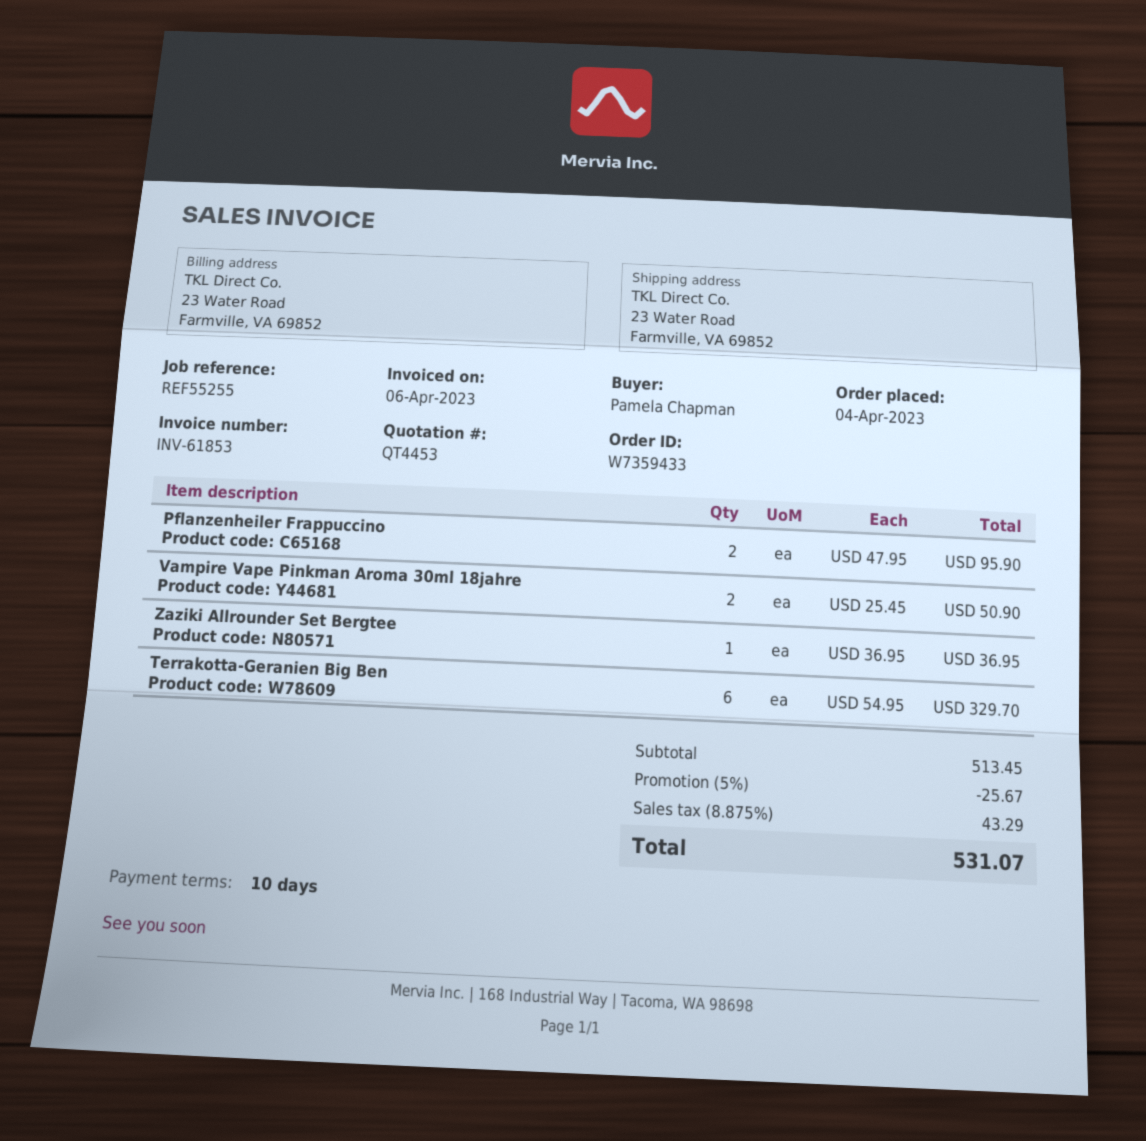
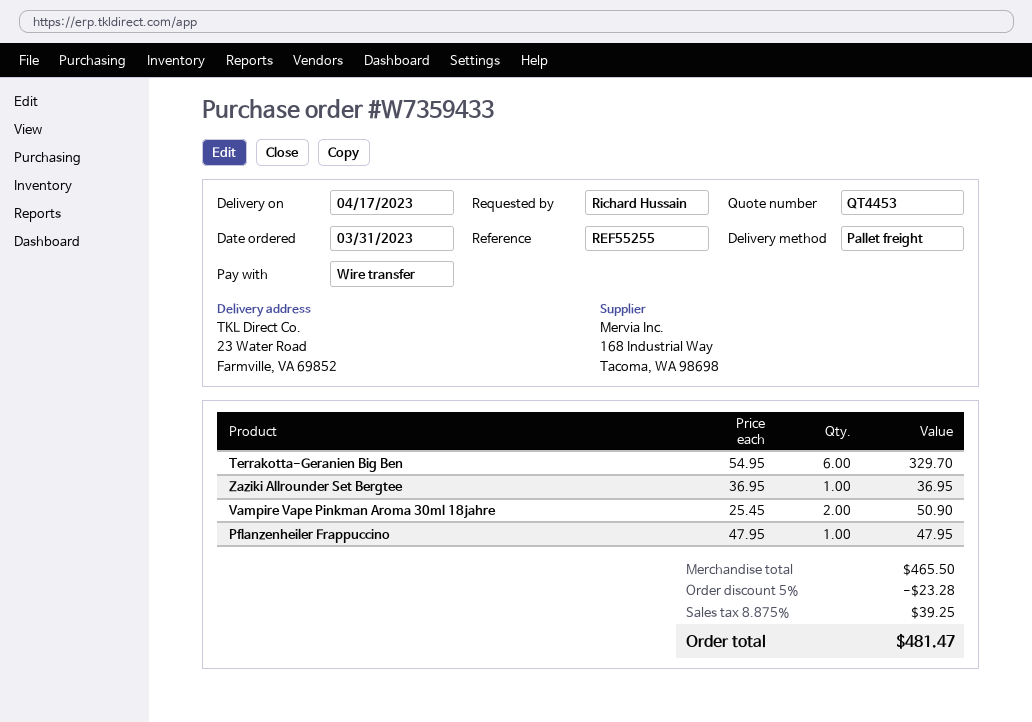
order date: 2023-04-04 -> 2023-03-31
ordered by: Pamela Chapman -> Richard Hussain
Pflanzenheiler Frappuccino: 2 x 47.95 = 95.90 -> 1 x 47.95 = 47.95
subtotal: 513.45 -> 465.50
discount: 5% = 25.67 -> 5% = 23.28
tax: 8.875% = 43.29 -> 8.875% = 39.25
total: 531.07 -> 481.47

